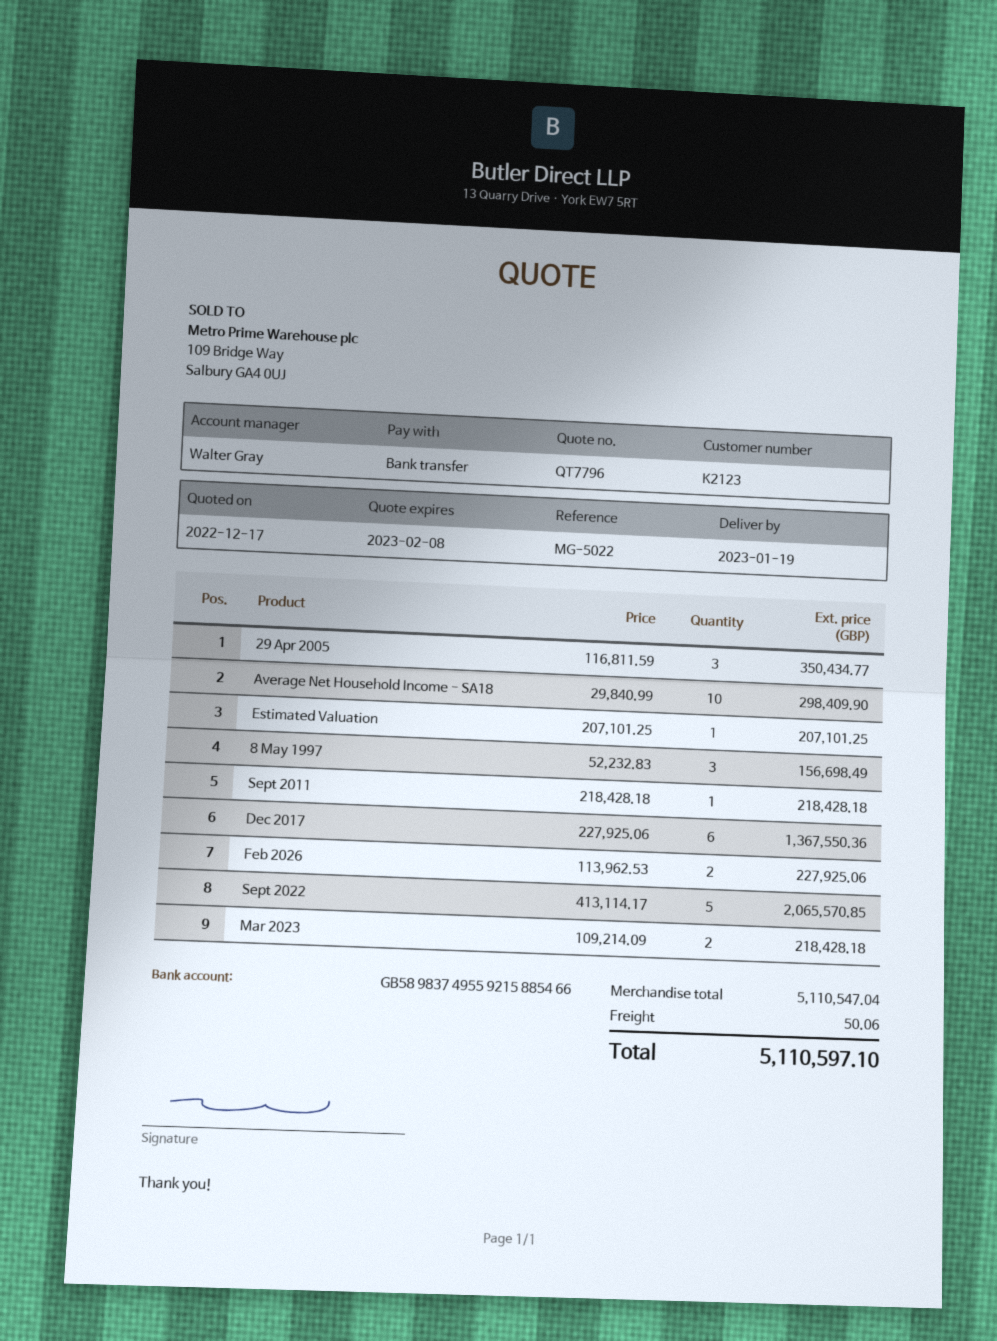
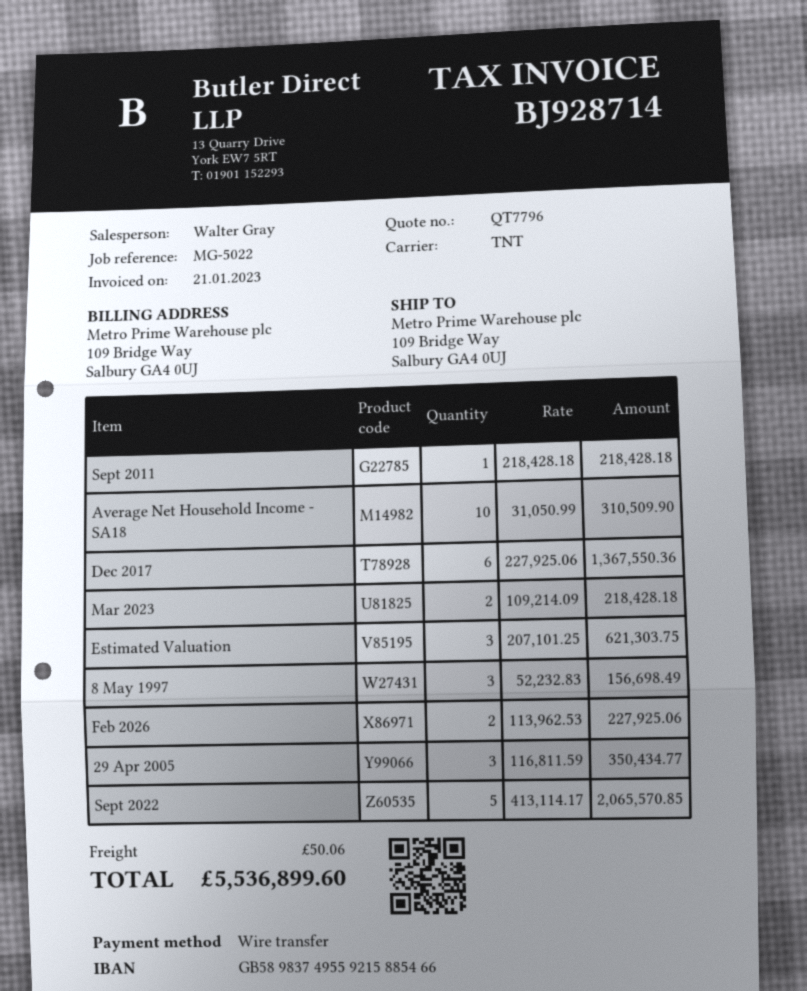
Average Net Household Income - SA18: 10 x 29840.99 = 298409.90 -> 10 x 31050.99 = 310509.90
Estimated Valuation: 1 x 207101.25 = 207101.25 -> 3 x 207101.25 = 621303.75
total: 5110597.10 -> 5536899.60

